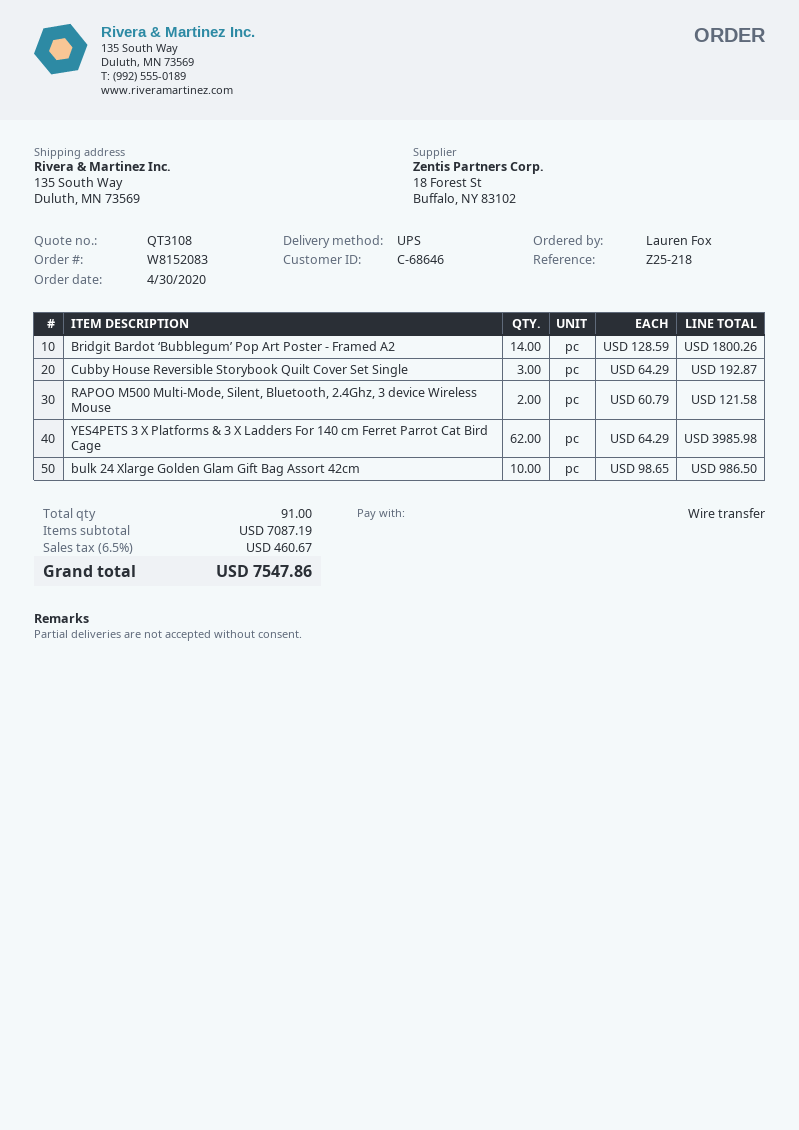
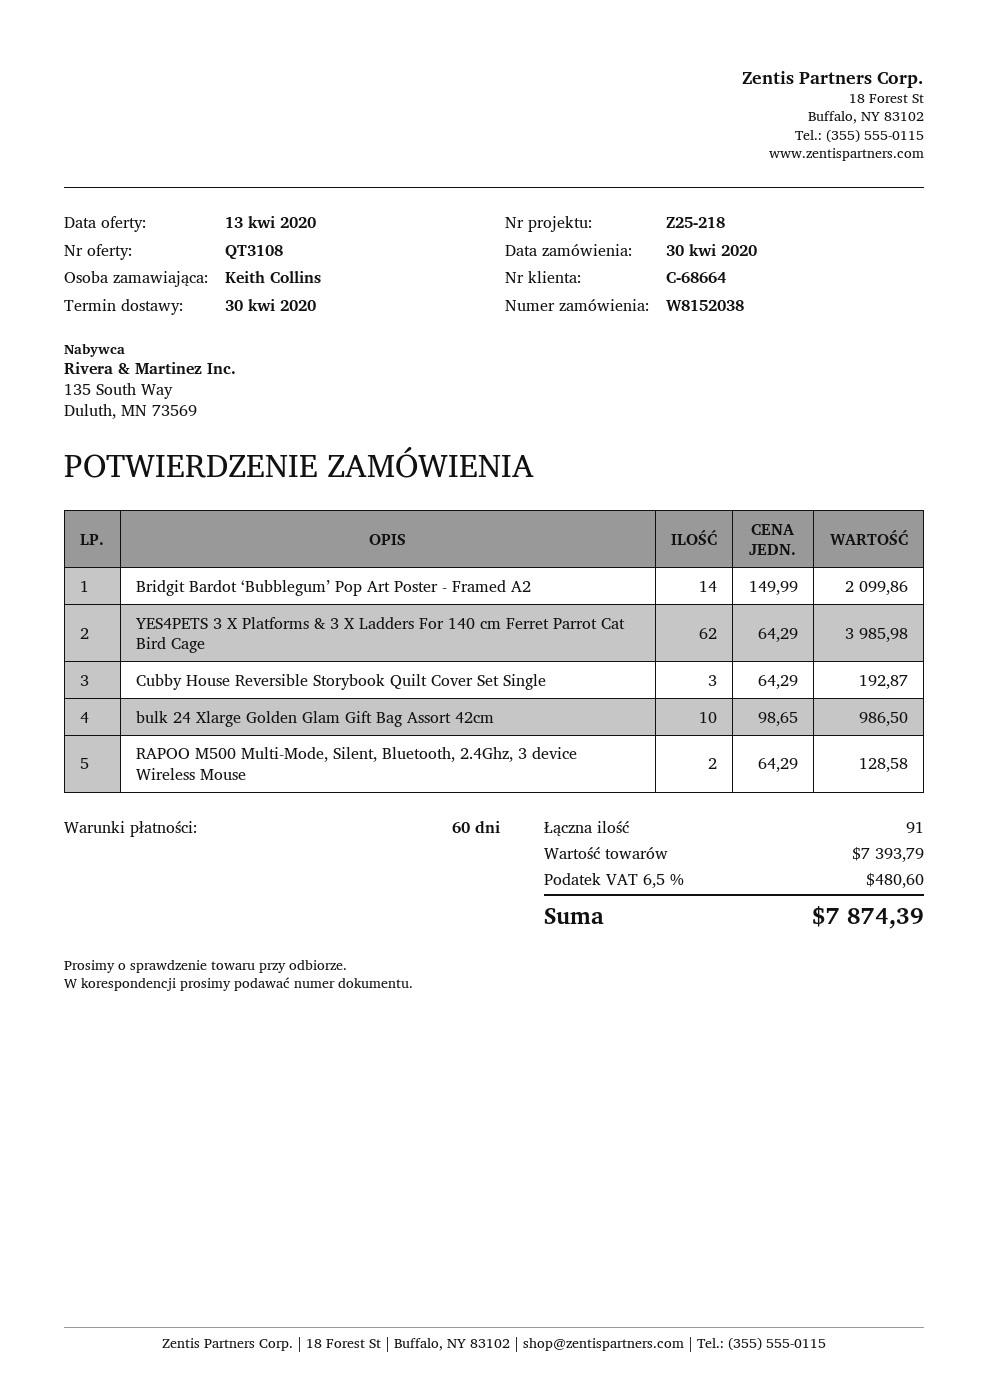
order number: W8152083 -> W8152038
customer number: C-68646 -> C-68664
ordered by: Lauren Fox -> Keith Collins
Bridgit Bardot ‘Bubblegum’ Pop Art Poster - Framed A2: 14 x 128.59 = 1800.26 -> 14 x 149.99 = 2099.86
RAPOO M500 Multi-Mode, Silent, Bluetooth, 2.4Ghz, 3 device Wireless Mouse: 2 x 60.79 = 121.58 -> 2 x 64.29 = 128.58
subtotal: 7087.19 -> 7393.79
tax: 6.5% = 460.67 -> 6.5% = 480.60
total: 7547.86 -> 7874.39

